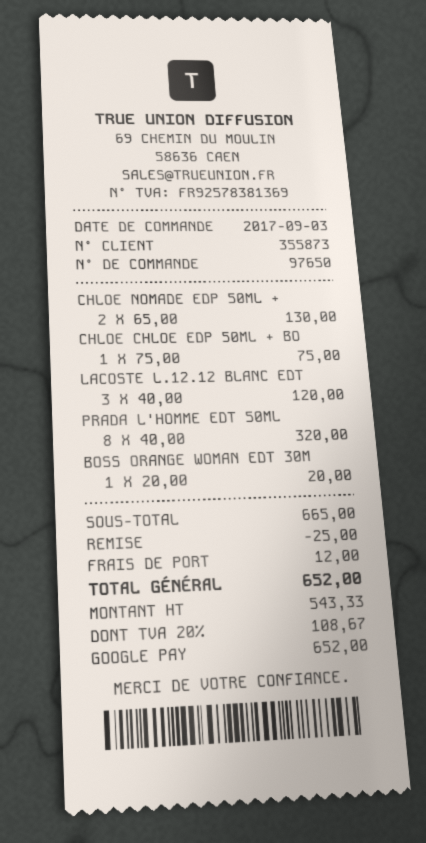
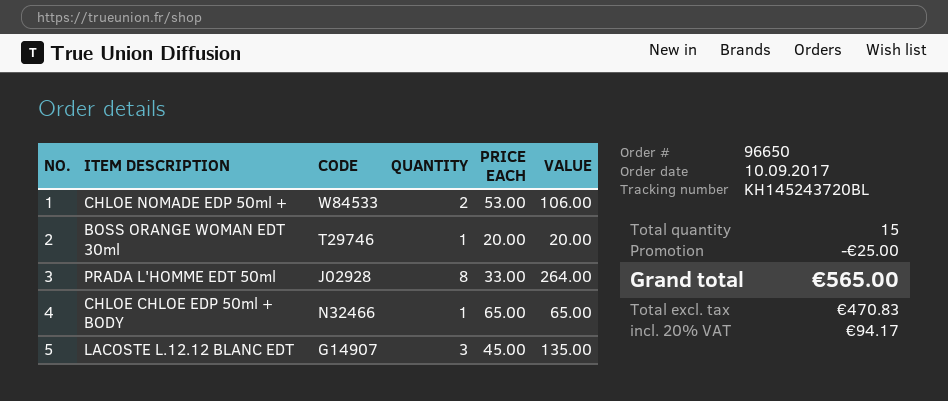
order number: 97650 -> 96650
order date: 2017-09-03 -> 2017-09-10
CHLOE NOMADE EDP 50ML +: 2 x 65.00 = 130.00 -> 2 x 53.00 = 106.00
CHLOE CHLOE EDP 50ML + BO: 1 x 75.00 = 75.00 -> 1 x 65.00 = 65.00
LACOSTE L.12.12 BLANC EDT: 3 x 40.00 = 120.00 -> 3 x 45.00 = 135.00
PRADA L'HOMME EDT 50ML: 8 x 40.00 = 320.00 -> 8 x 33.00 = 264.00
shipping: 12.00 -> none
net: 543.33 -> 470.83
tax: 20% = 108.67 -> 20% = 94.17
total: 652.00 -> 565.00

